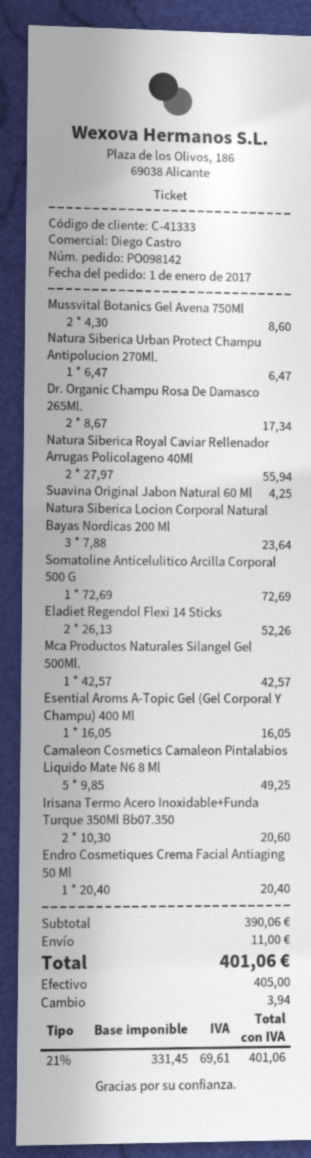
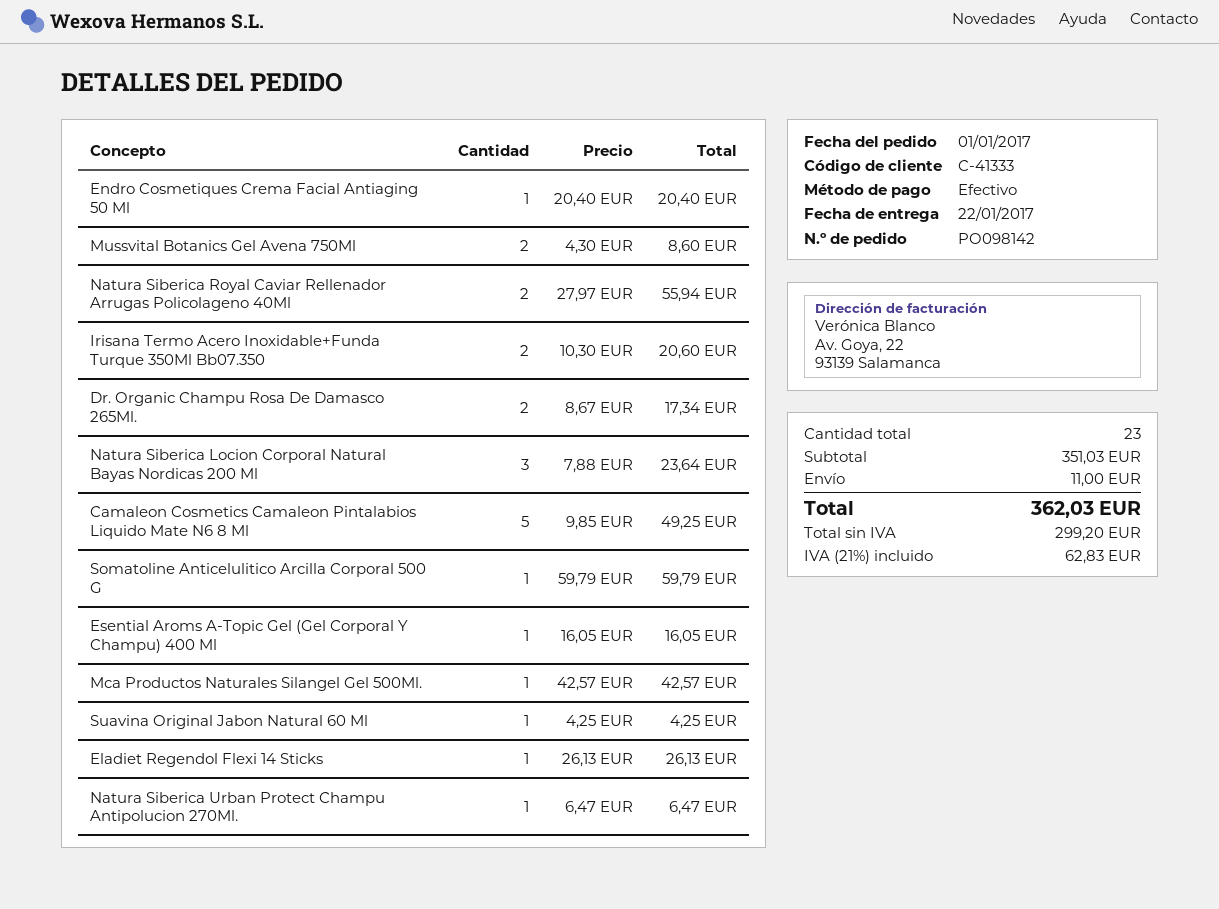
Somatoline Anticelulitico Arcilla Corporal 500 G: 1 x 72.69 = 72.69 -> 1 x 59.79 = 59.79
Eladiet Regendol Flexi 14 Sticks: 2 x 26.13 = 52.26 -> 1 x 26.13 = 26.13
subtotal: 390.06 -> 351.03
net: 331.45 -> 299.20
tax: 21% = 69.61 -> 21% = 62.83
total: 401.06 -> 362.03

